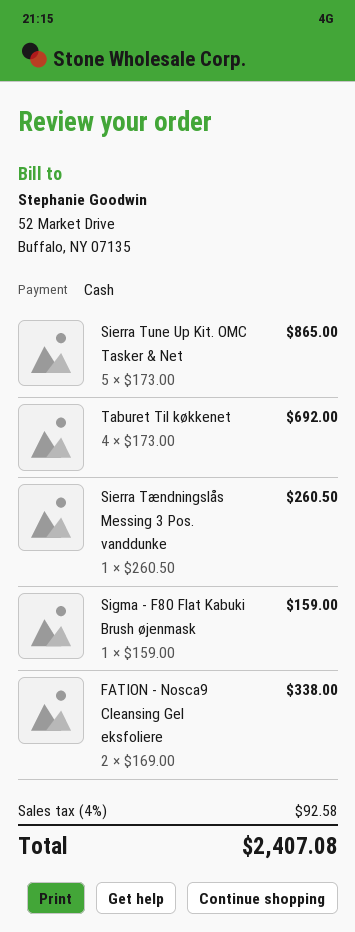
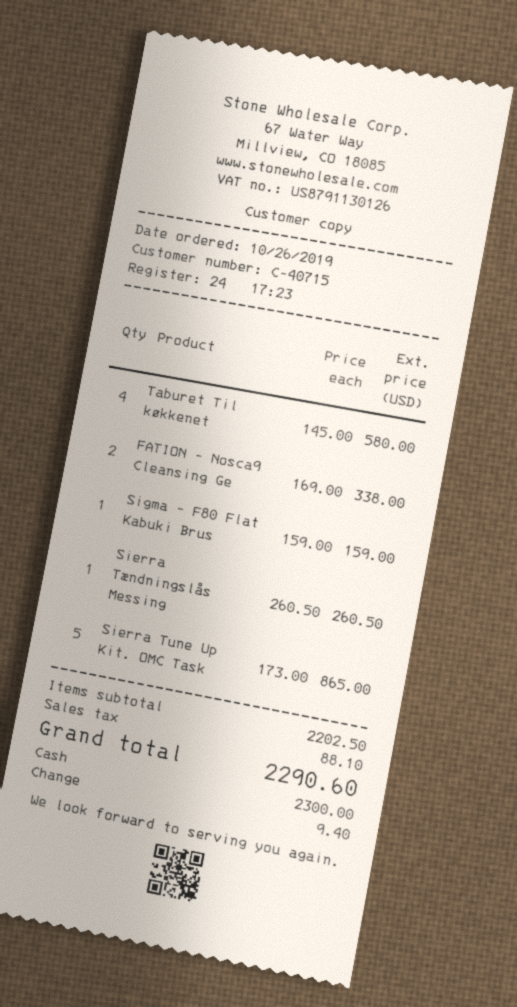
Taburet Til køkkenet: 4 x 173.00 = 692.00 -> 4 x 145.00 = 580.00
tax: 92.58 -> 88.10
total: 2407.08 -> 2290.60

